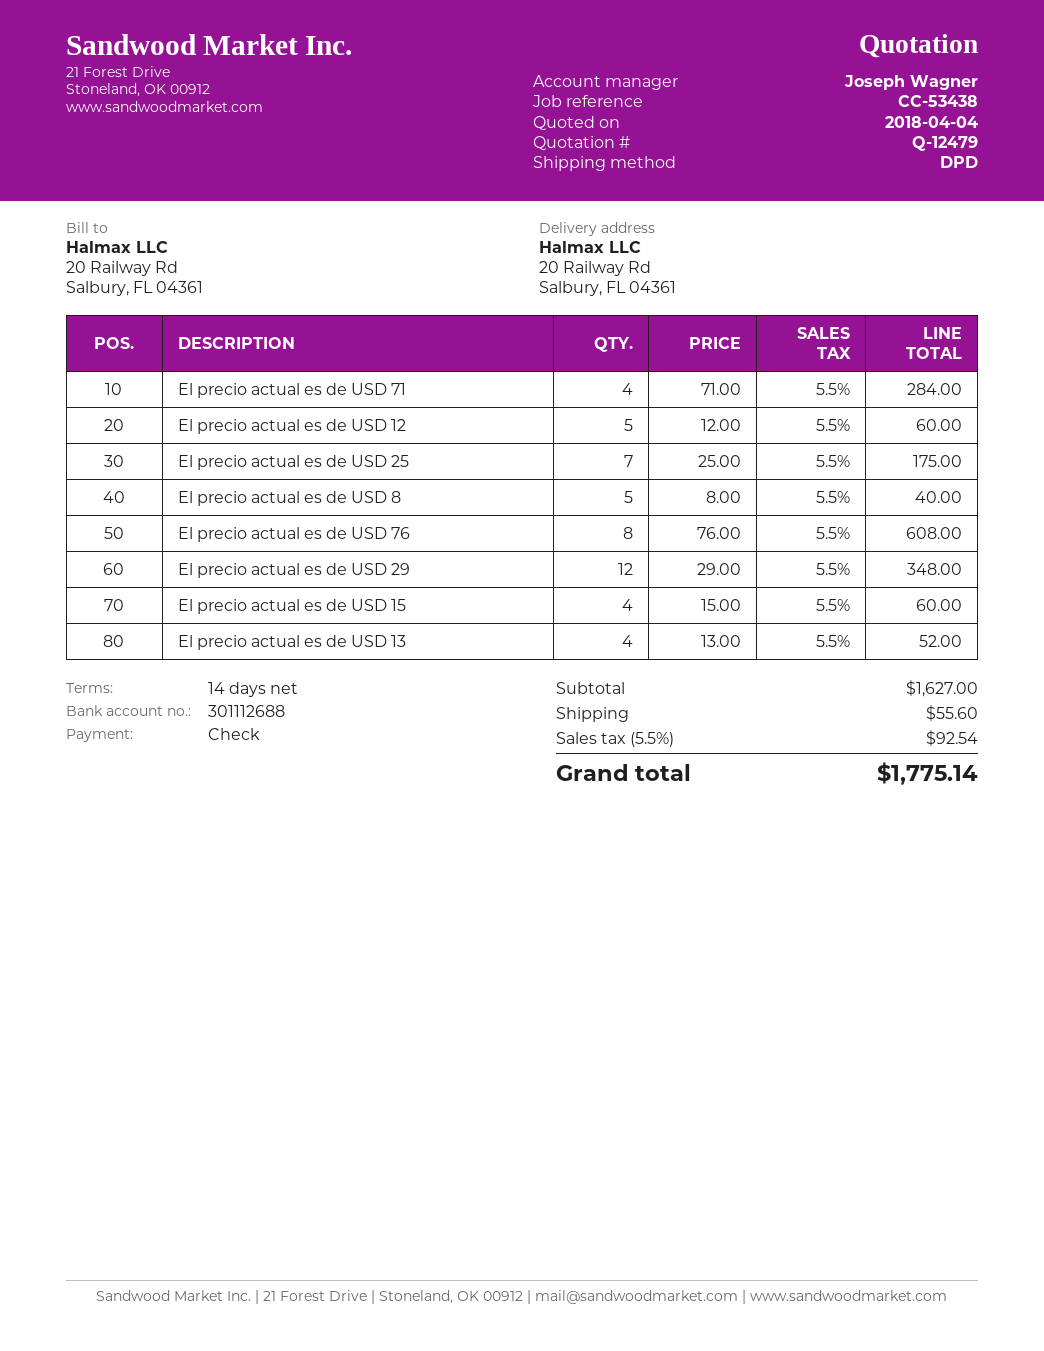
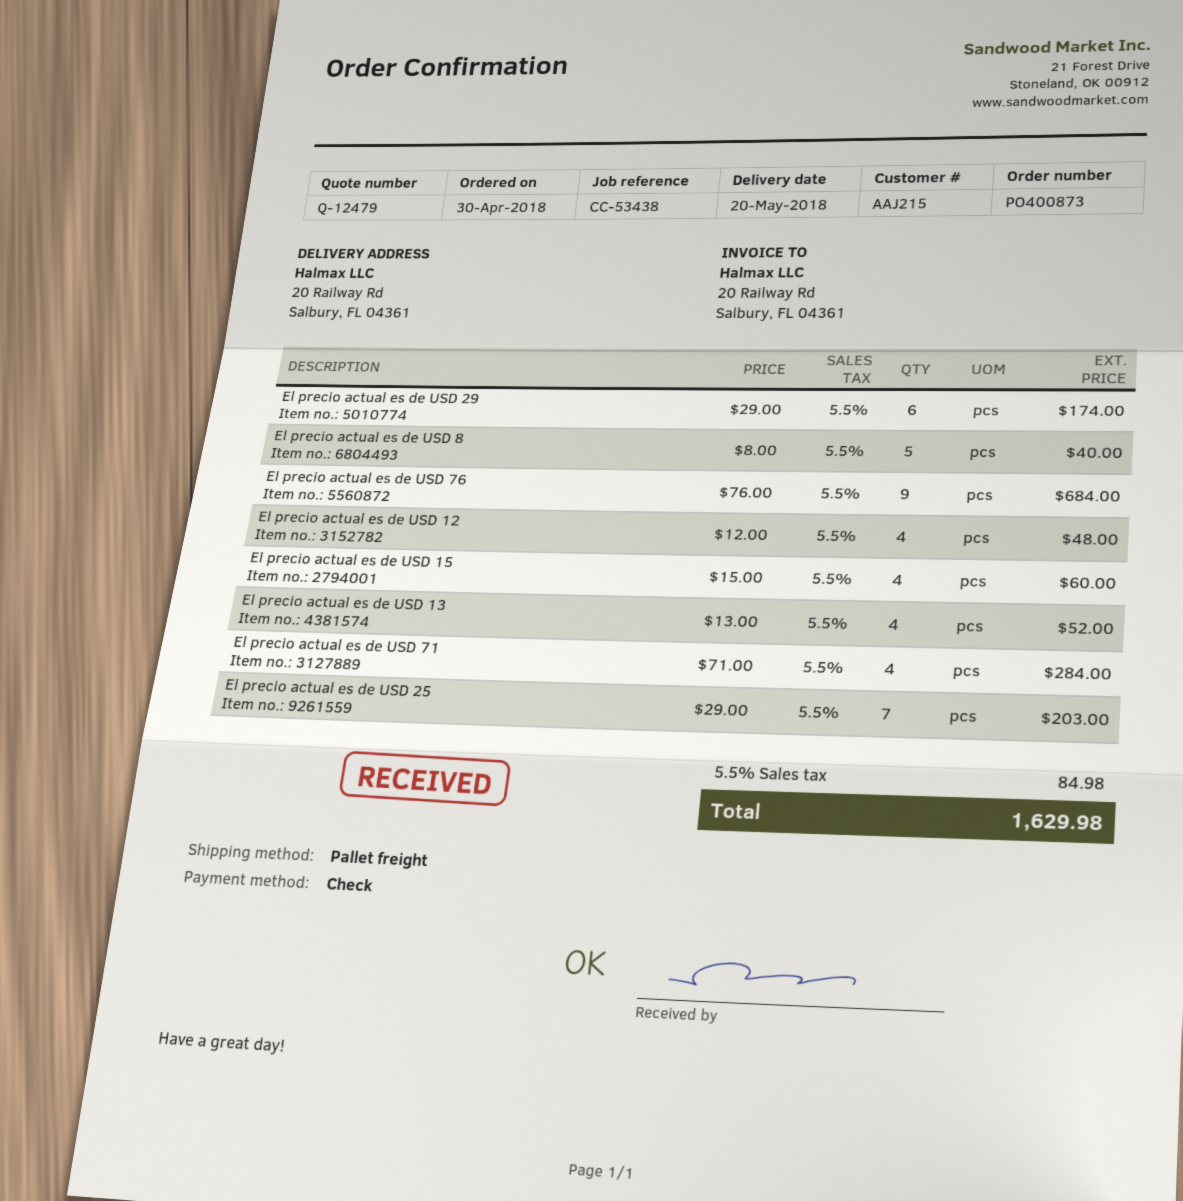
shipping method: DPD -> pallet freight
El precio actual es de USD 12: 5 x 12.00 = 60.00 -> 4 x 12.00 = 48.00
El precio actual es de USD 25: 7 x 25.00 = 175.00 -> 7 x 29.00 = 203.00
El precio actual es de USD 76: 8 x 76.00 = 608.00 -> 9 x 76.00 = 684.00
El precio actual es de USD 29: 12 x 29.00 = 348.00 -> 6 x 29.00 = 174.00
shipping: 55.60 -> none
tax: 5.5% = 92.54 -> 5.5% = 84.98
total: 1775.14 -> 1629.98

